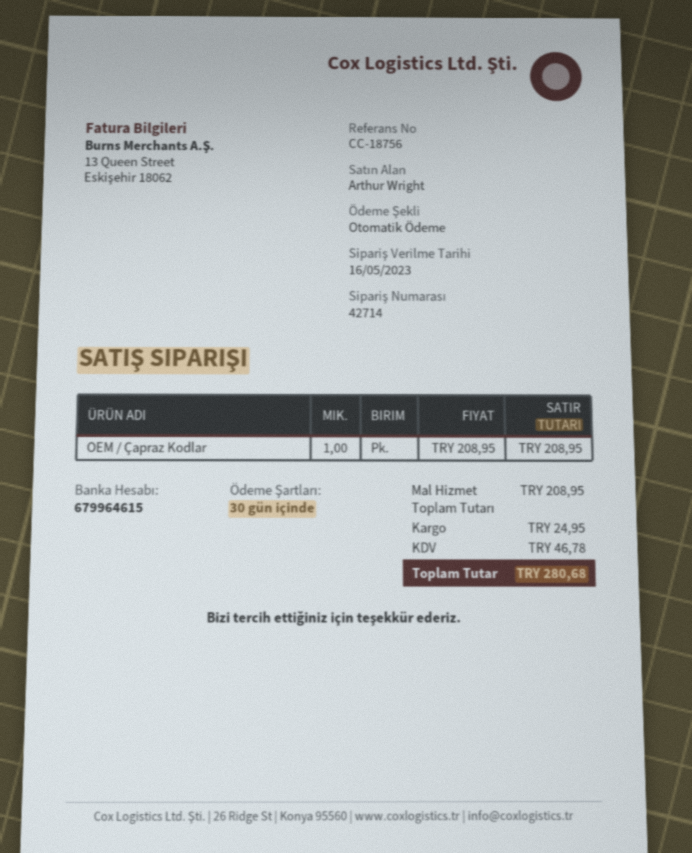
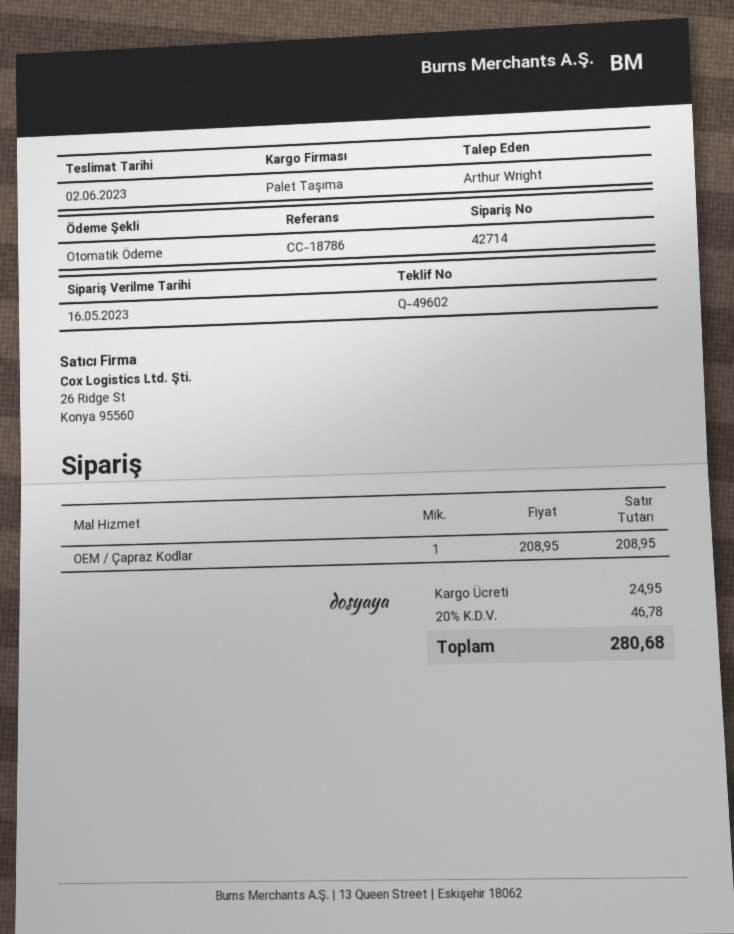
reference: CC-18756 -> CC-18786

